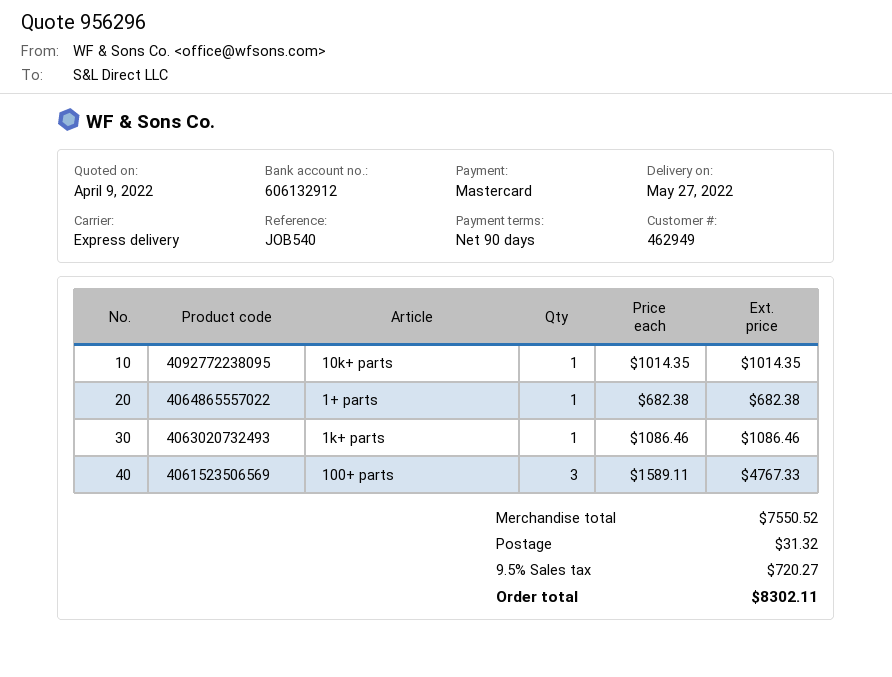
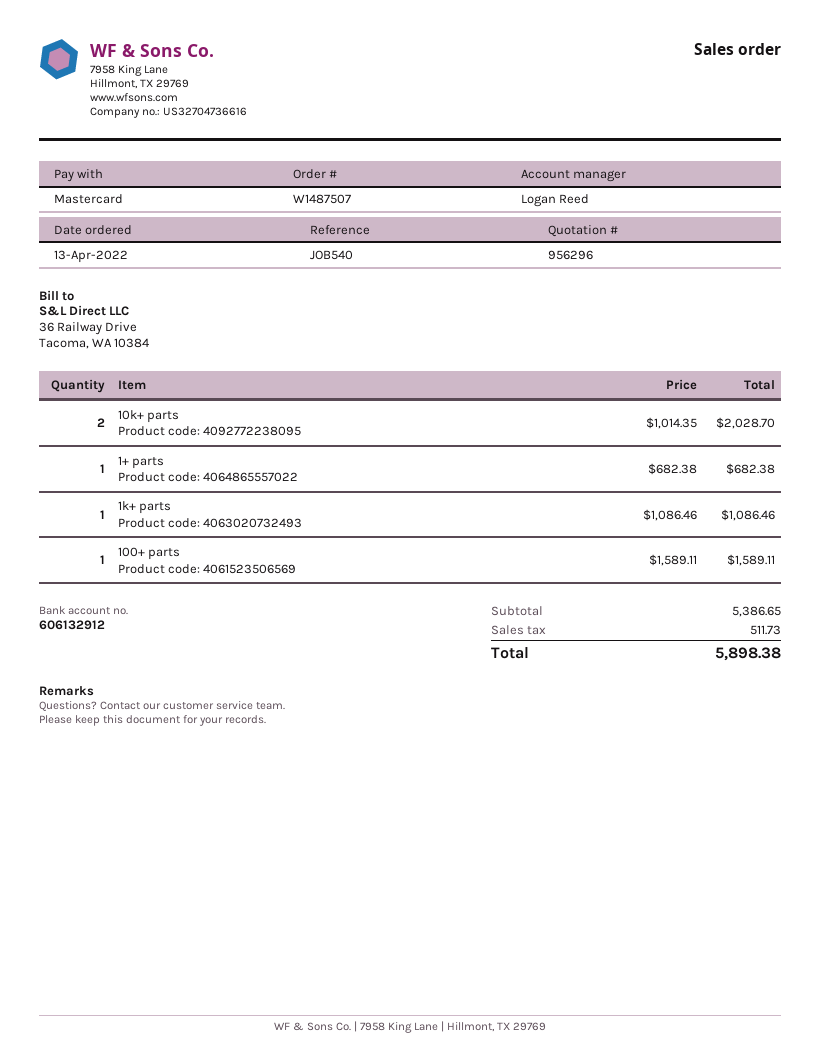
10k+ parts: 1 x 1014.35 = 1014.35 -> 2 x 1014.35 = 2028.70
100+ parts: 3 x 1589.11 = 4767.33 -> 1 x 1589.11 = 1589.11
subtotal: 7550.52 -> 5386.65
shipping: 31.32 -> none
tax: 720.27 -> 511.73
total: 8302.11 -> 5898.38

